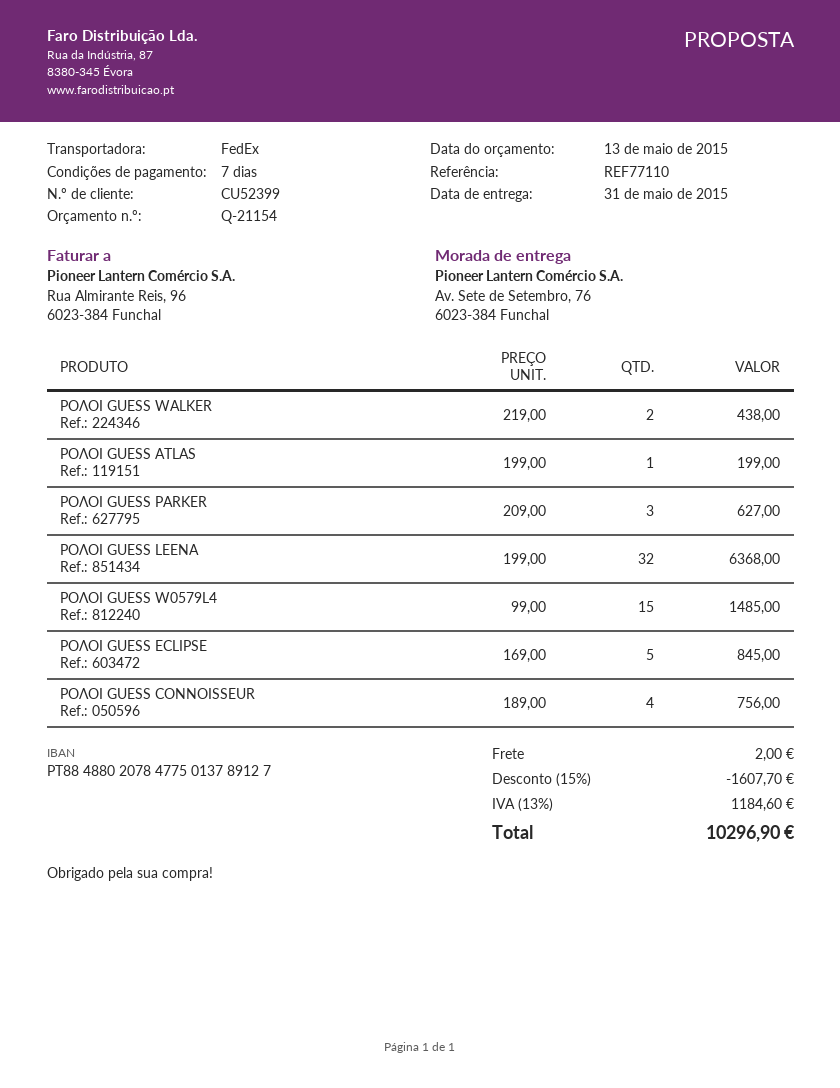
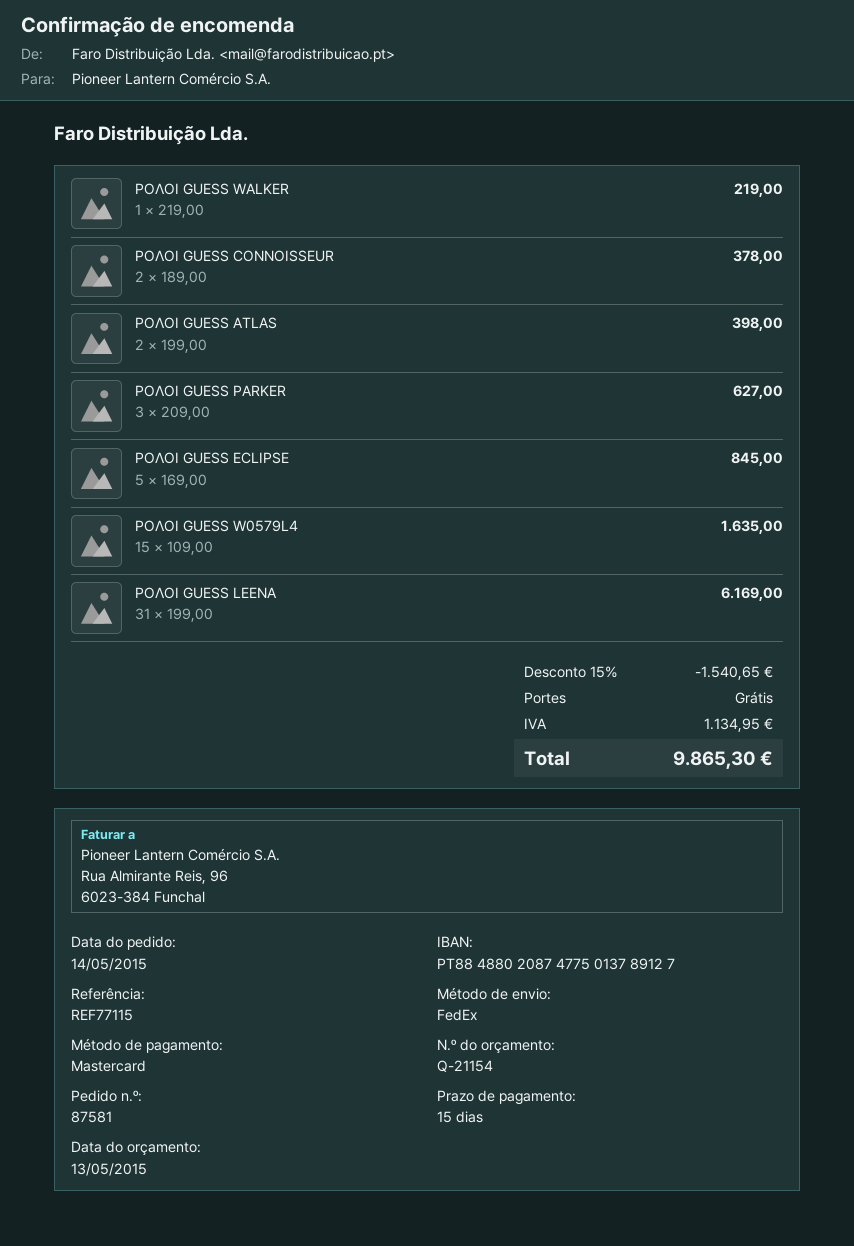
payment terms: 7 days -> 15 days
reference: REF77110 -> REF77115
bank account: PT88488020784775013789127 -> PT88488020874775013789127
ΡΟΛΟΙ GUESS WALKER: 2 x 219.00 = 438.00 -> 1 x 219.00 = 219.00
ΡΟΛΟΙ GUESS ATLAS: 1 x 199.00 = 199.00 -> 2 x 199.00 = 398.00
ΡΟΛΟΙ GUESS LEENA: 32 x 199.00 = 6368.00 -> 31 x 199.00 = 6169.00
ΡΟΛΟΙ GUESS W0579L4: 15 x 99.00 = 1485.00 -> 15 x 109.00 = 1635.00
ΡΟΛΟΙ GUESS CONNOISSEUR: 4 x 189.00 = 756.00 -> 2 x 189.00 = 378.00
discount: 15% = 1607.70 -> 15% = 1540.65
shipping: 2.00 -> 0.00
tax: 1184.60 -> 1134.95
total: 10296.90 -> 9865.30

